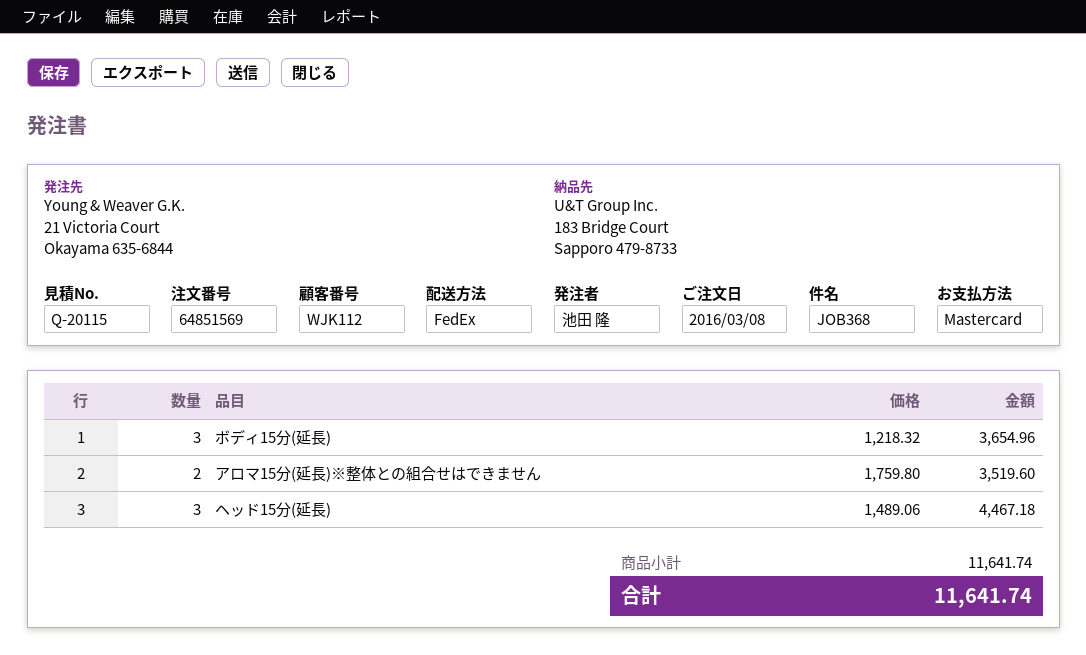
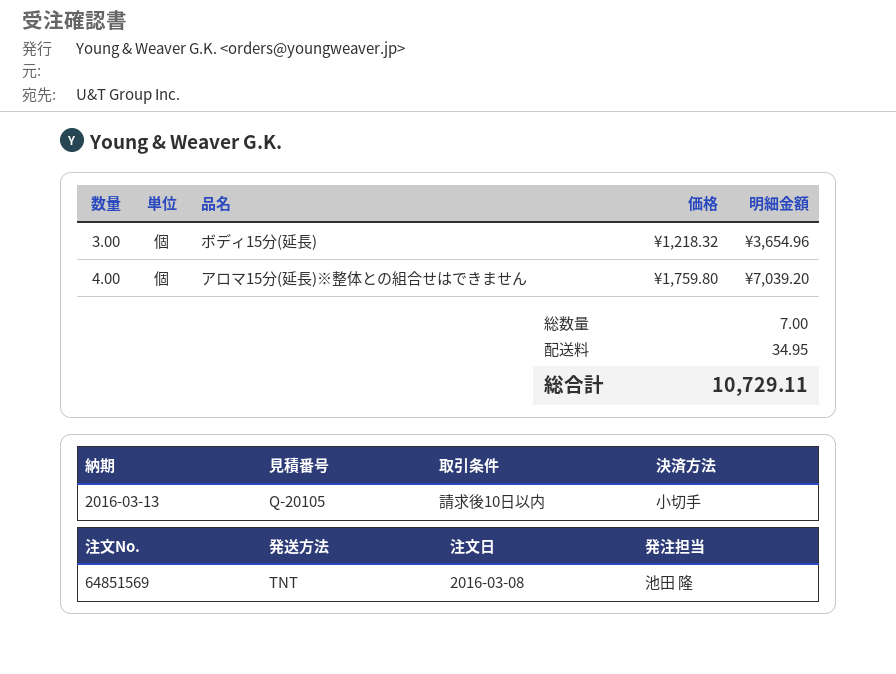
quote number: Q-20115 -> Q-20105
payment method: Mastercard -> cheque
shipping method: FedEx -> TNT
アロマ15分(延長)※整体との組合せはできません: 2 x 1759.80 = 3519.60 -> 4 x 1759.80 = 7039.20
ヘッド15分(延長): 3 x 1489.06 = 4467.18 -> none
shipping: none -> 34.95
total: 11641.74 -> 10729.11

